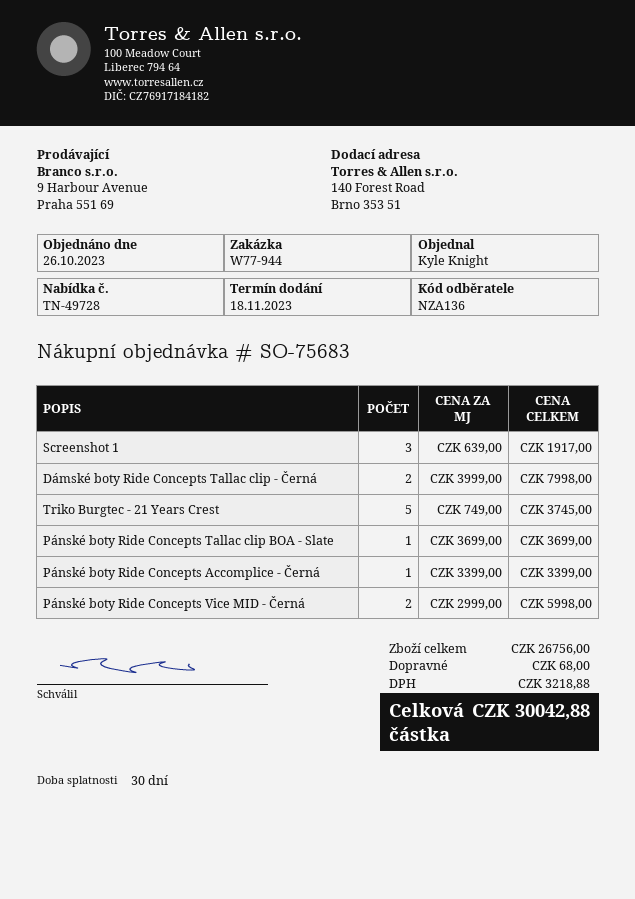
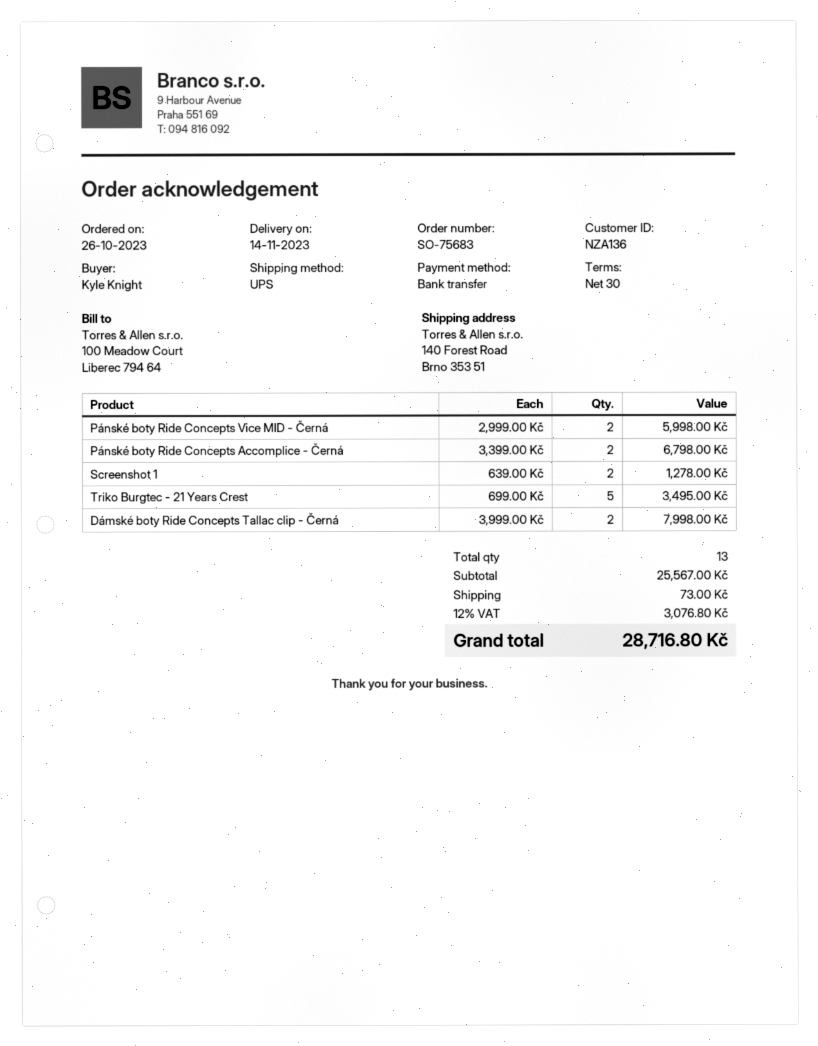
delivery date: 2023-11-18 -> 2023-11-14
Screenshot 1: 3 x 639.00 = 1917.00 -> 2 x 639.00 = 1278.00
Triko Burgtec - 21 Years Crest: 5 x 749.00 = 3745.00 -> 5 x 699.00 = 3495.00
Pánské boty Ride Concepts Tallac clip BOA - Slate: 1 x 3699.00 = 3699.00 -> none
Pánské boty Ride Concepts Accomplice - Černá: 1 x 3399.00 = 3399.00 -> 2 x 3399.00 = 6798.00
subtotal: 26756.00 -> 25567.00
shipping: 68.00 -> 73.00
tax: 3218.88 -> 3076.80
total: 30042.88 -> 28716.80

